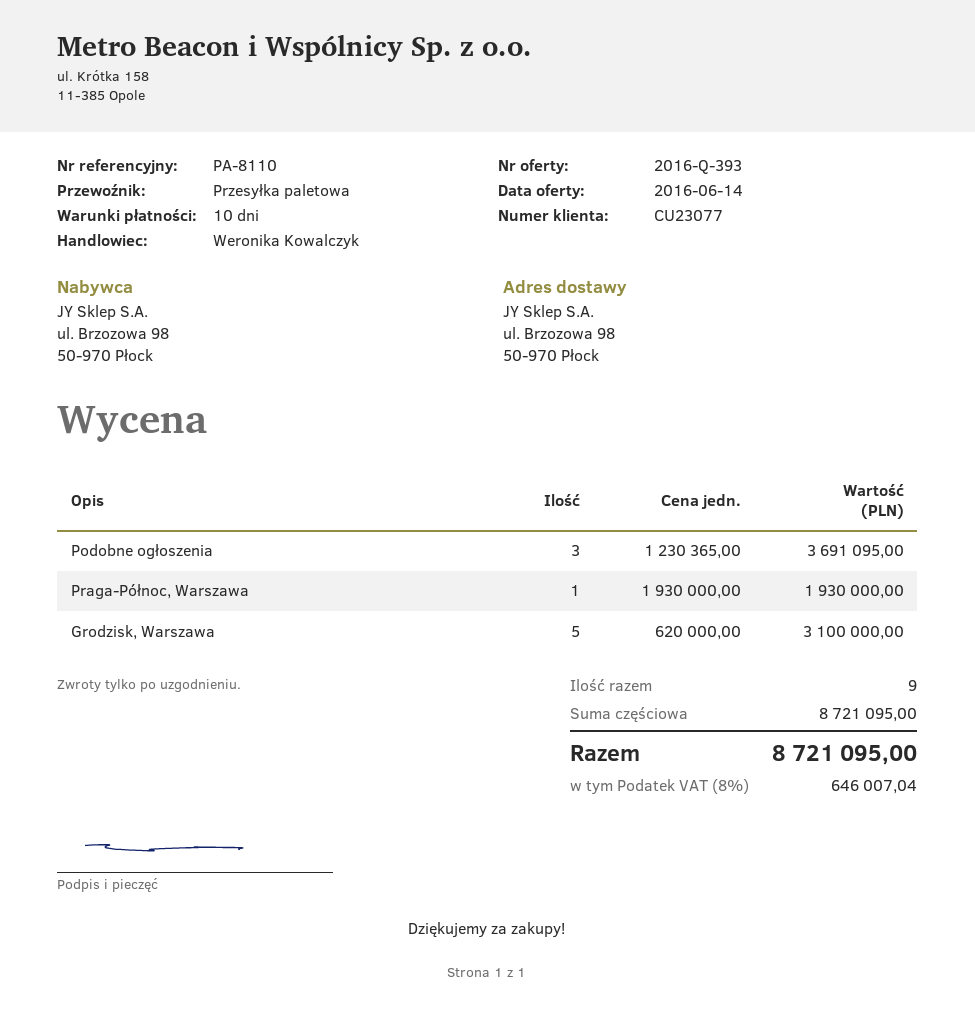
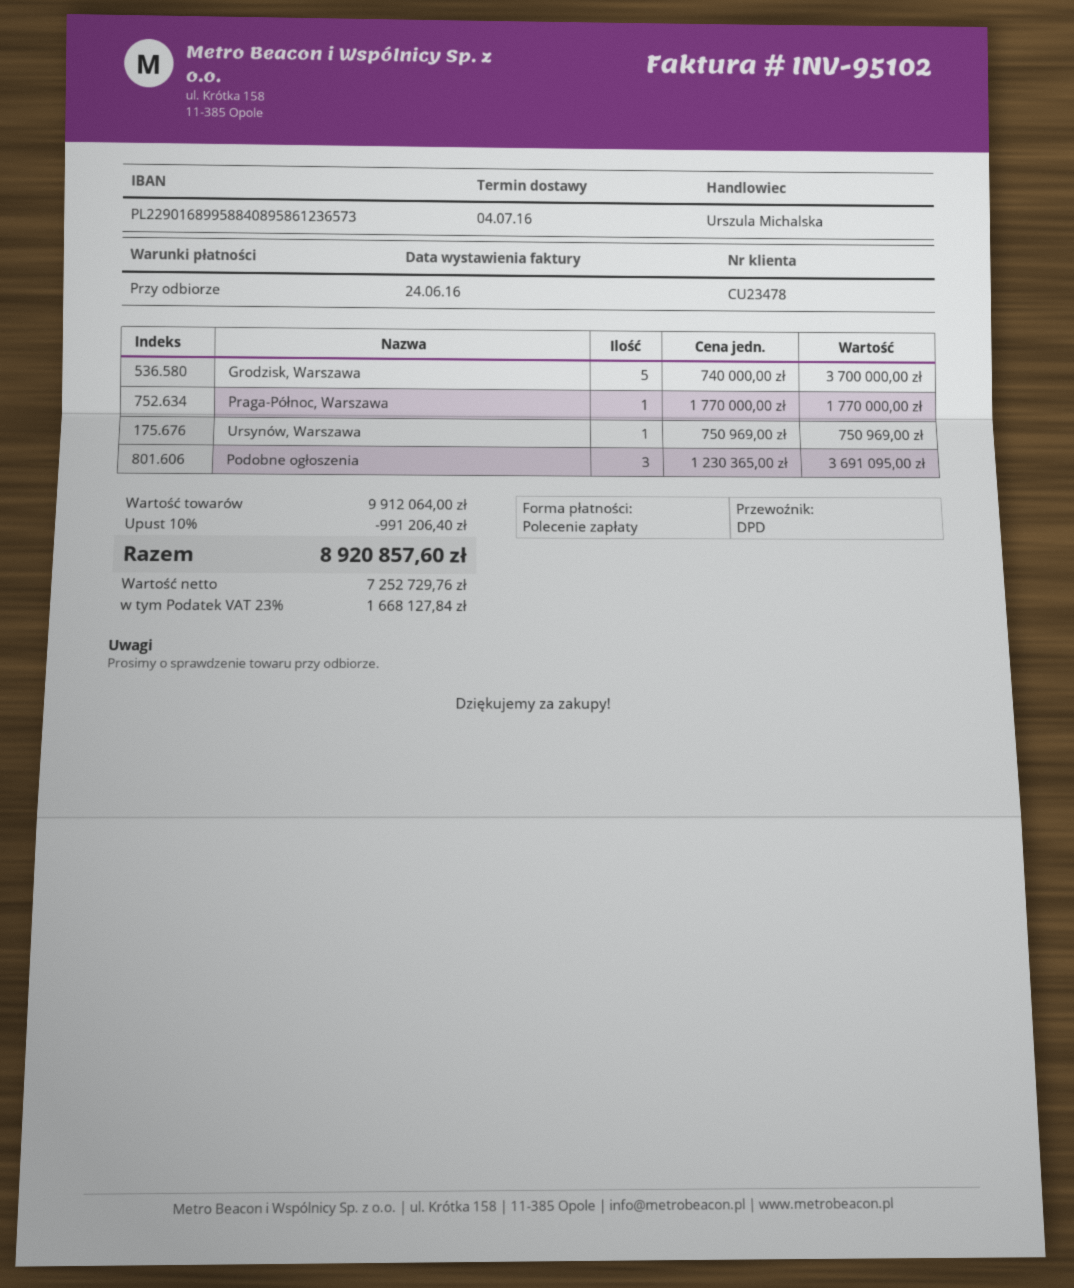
payment terms: 10 days -> on receipt
customer number: CU23077 -> CU23478
sales rep: Weronika Kowalczyk -> Urszula Michalska
shipping method: pallet freight -> DPD
Praga-Północ, Warszawa: 1 x 1930000.00 = 1930000.00 -> 1 x 1770000.00 = 1770000.00
Grodzisk, Warszawa: 5 x 620000.00 = 3100000.00 -> 5 x 740000.00 = 3700000.00
Ursynów, Warszawa: none -> 1 x 750969.00 = 750969.00
subtotal: 8721095.00 -> 9912064.00
discount: none -> 10% = 991206.40
tax: 8% = 646007.04 -> 23% = 1668127.84
total: 8721095.00 -> 8920857.60

